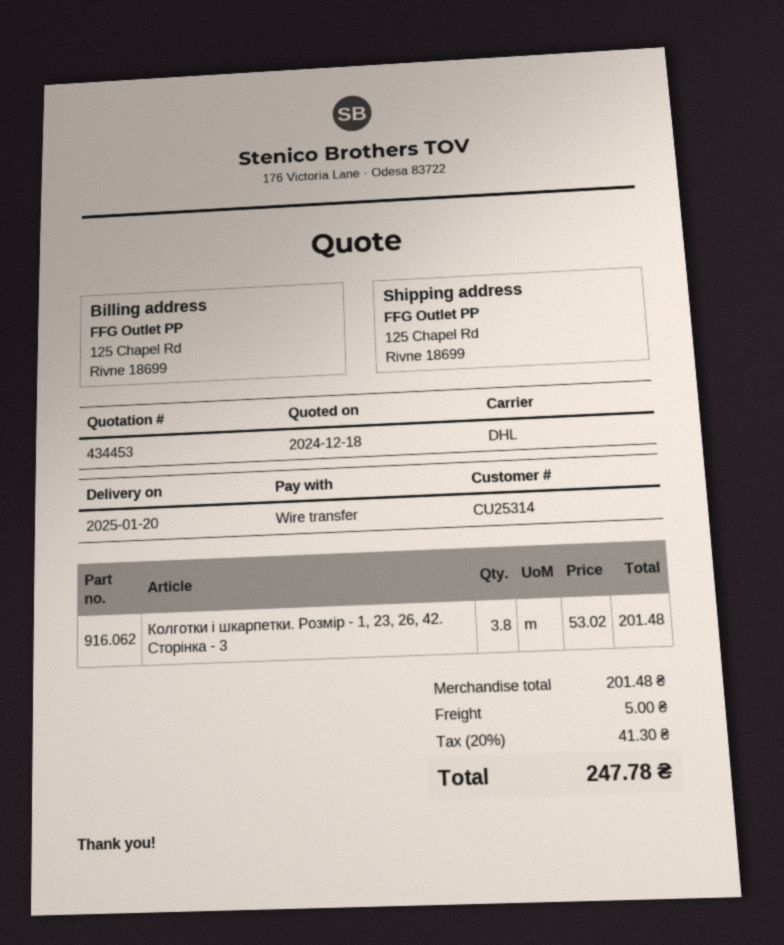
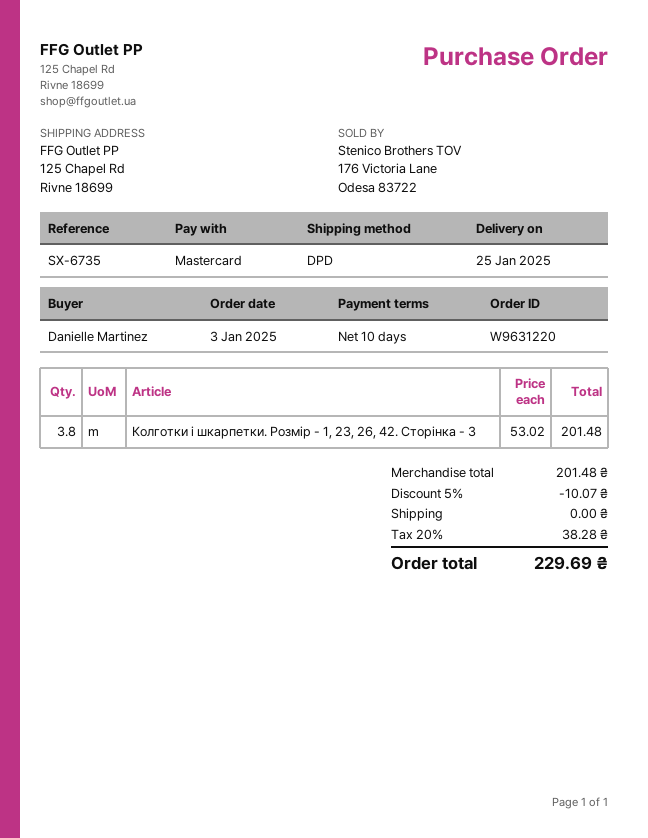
delivery date: 2025-01-20 -> 2025-01-25
payment method: bank transfer -> Mastercard
shipping method: DHL -> DPD
discount: none -> 5% = 10.07
shipping: 5.00 -> 0.00
tax: 20% = 41.30 -> 20% = 38.28
total: 247.78 -> 229.69

